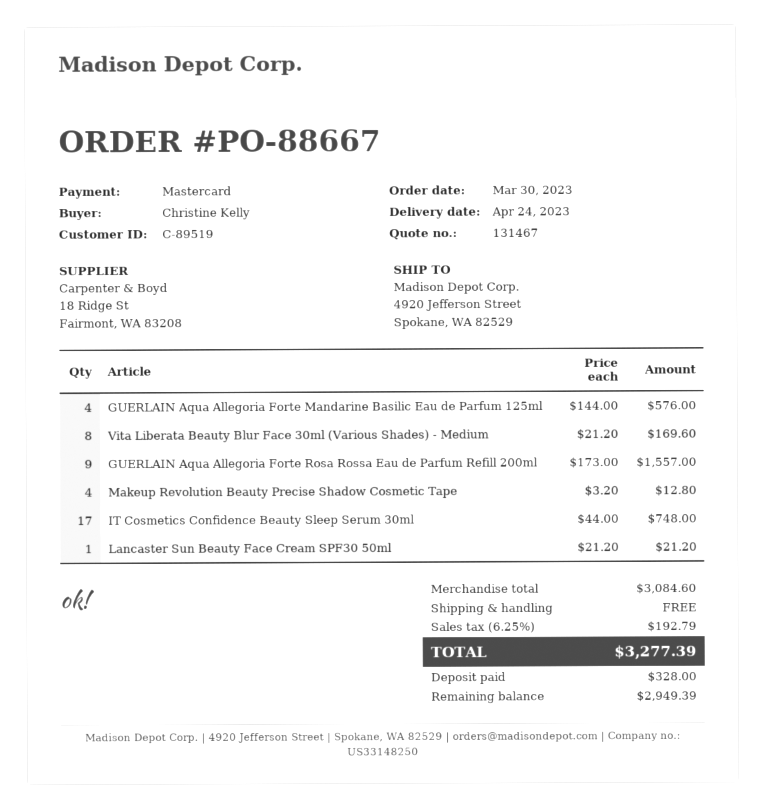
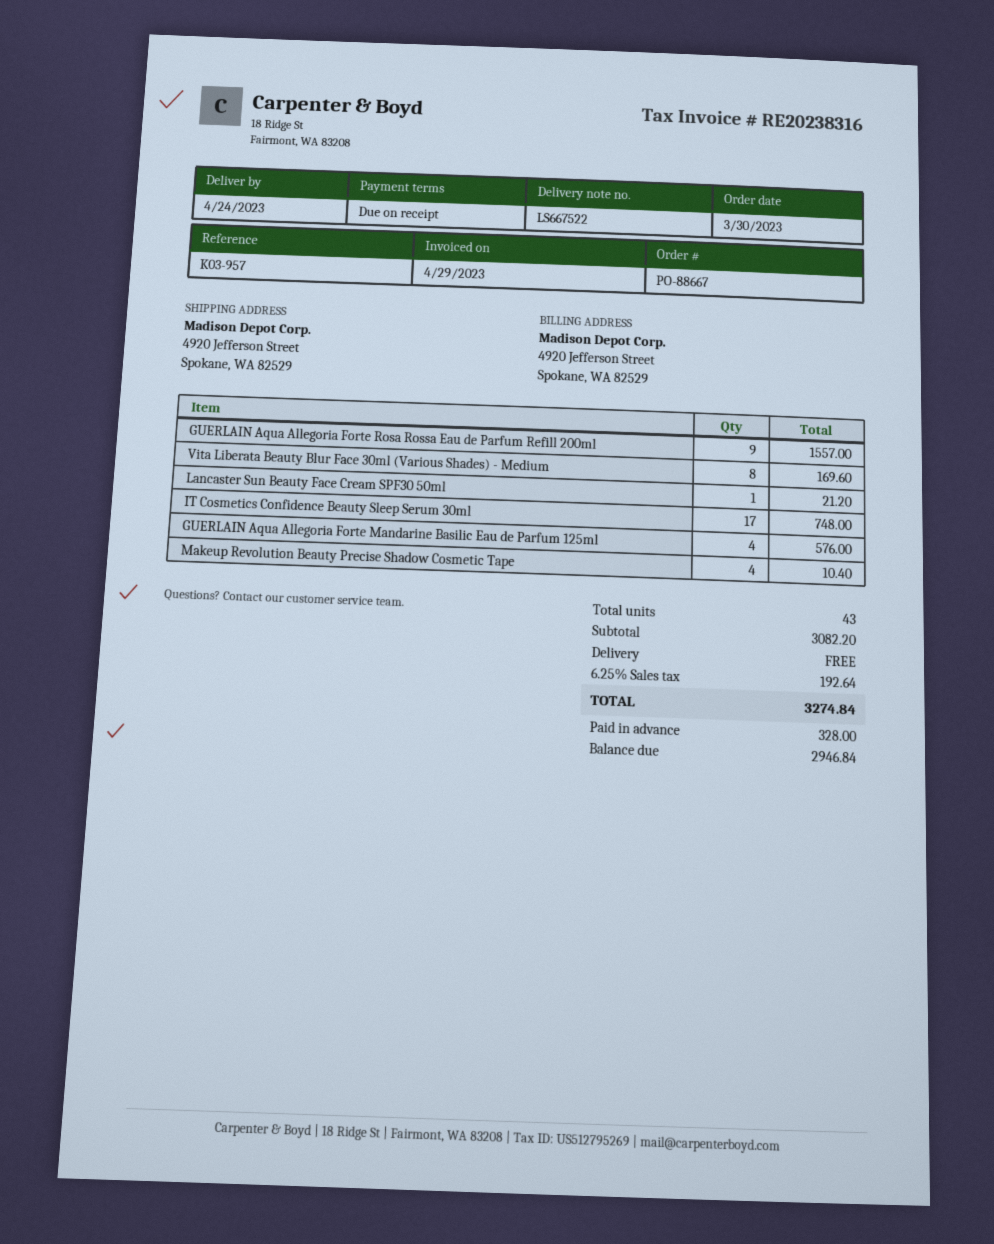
Makeup Revolution Beauty Precise Shadow Cosmetic Tape: 4 for 12.80 -> 4 for 10.40
subtotal: 3084.60 -> 3082.20
tax: 6.25% = 192.79 -> 6.25% = 192.64
total: 3277.39 -> 3274.84
balance: 2949.39 -> 2946.84

